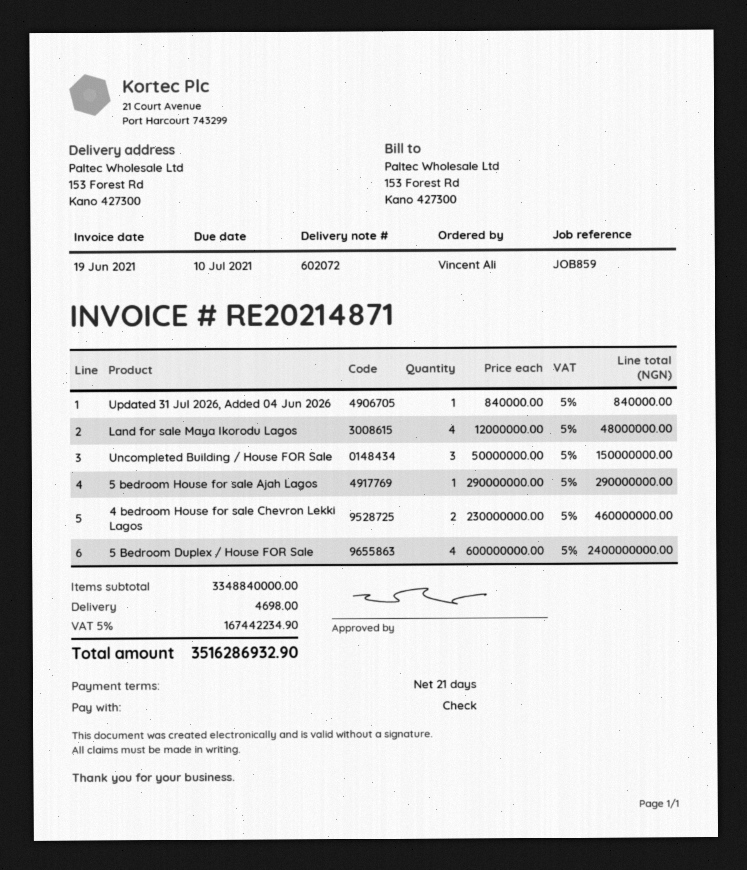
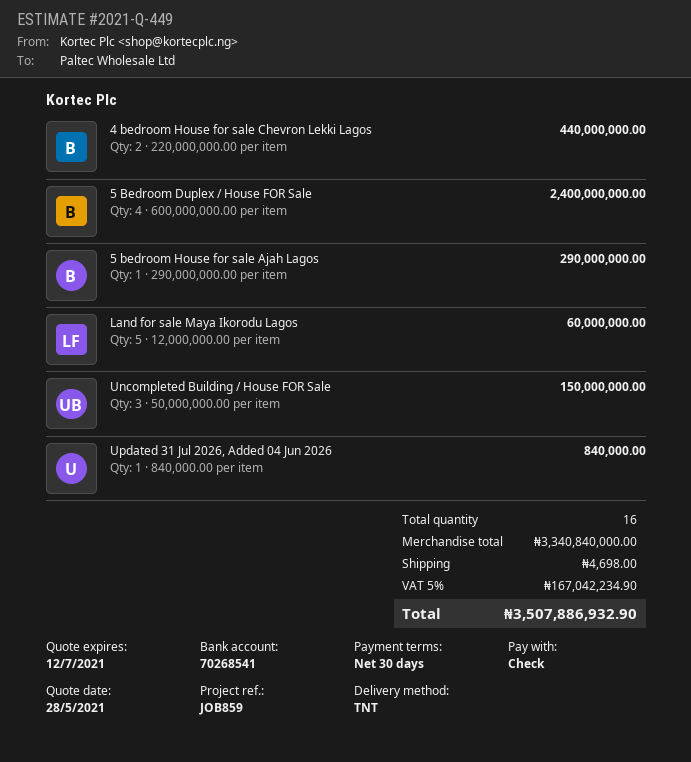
payment terms: 21 days -> 30 days
Land for sale Maya Ikorodu Lagos: 4 x 12000000.00 = 48000000.00 -> 5 x 12000000.00 = 60000000.00
4 bedroom House for sale Chevron Lekki Lagos: 2 x 230000000.00 = 460000000.00 -> 2 x 220000000.00 = 440000000.00
subtotal: 3348840000.00 -> 3340840000.00
tax: 5% = 167442234.90 -> 5% = 167042234.90
total: 3516286932.90 -> 3507886932.90

